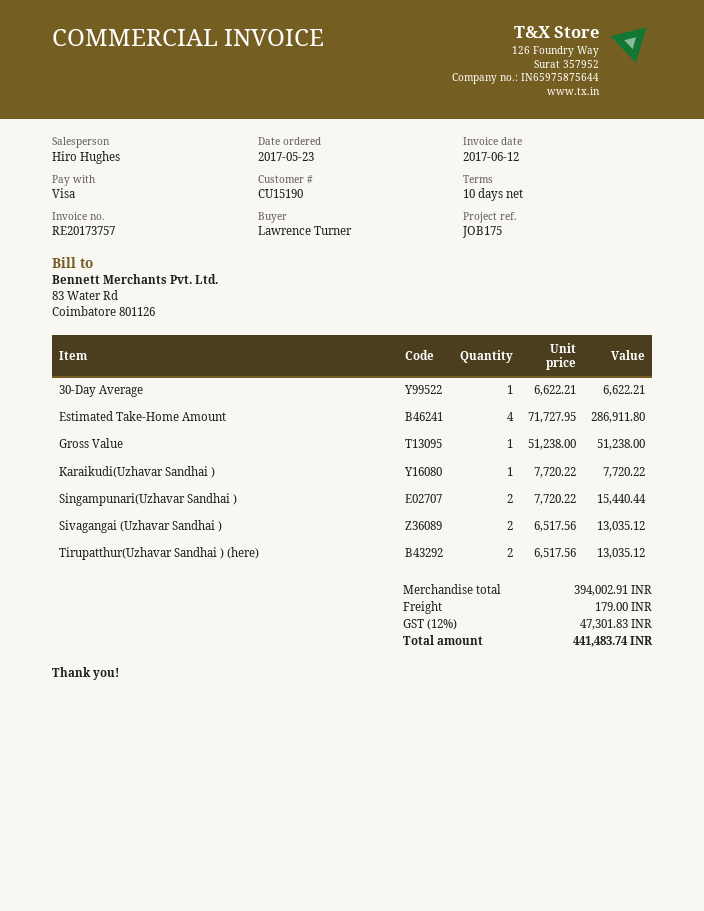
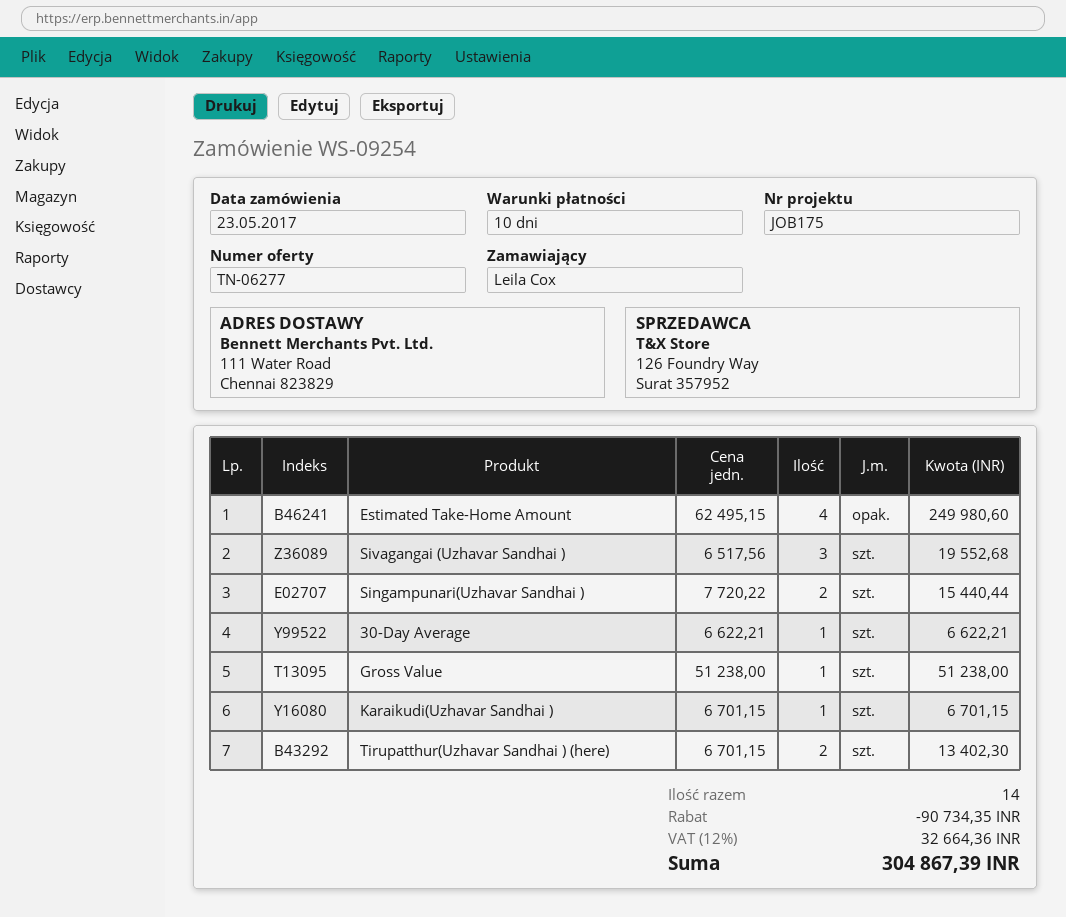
ordered by: Lawrence Turner -> Leila Cox
Estimated Take-Home Amount: 4 x 71727.95 = 286911.80 -> 4 x 62495.15 = 249980.60
Karaikudi(Uzhavar Sandhai ): 1 x 7720.22 = 7720.22 -> 1 x 6701.15 = 6701.15
Sivagangai (Uzhavar Sandhai ): 2 x 6517.56 = 13035.12 -> 3 x 6517.56 = 19552.68
Tirupatthur(Uzhavar Sandhai ) (here): 2 x 6517.56 = 13035.12 -> 2 x 6701.15 = 13402.30
discount: none -> 90734.35
shipping: 179.00 -> none
tax: 12% = 47301.83 -> 12% = 32664.36
total: 441483.74 -> 304867.39

